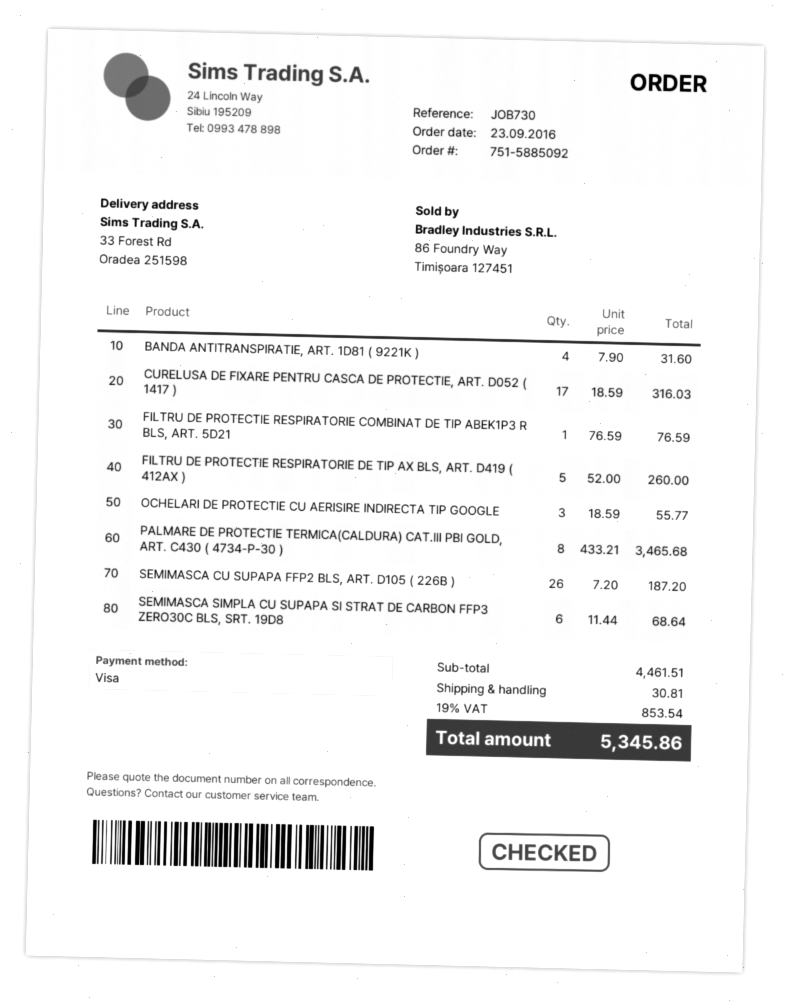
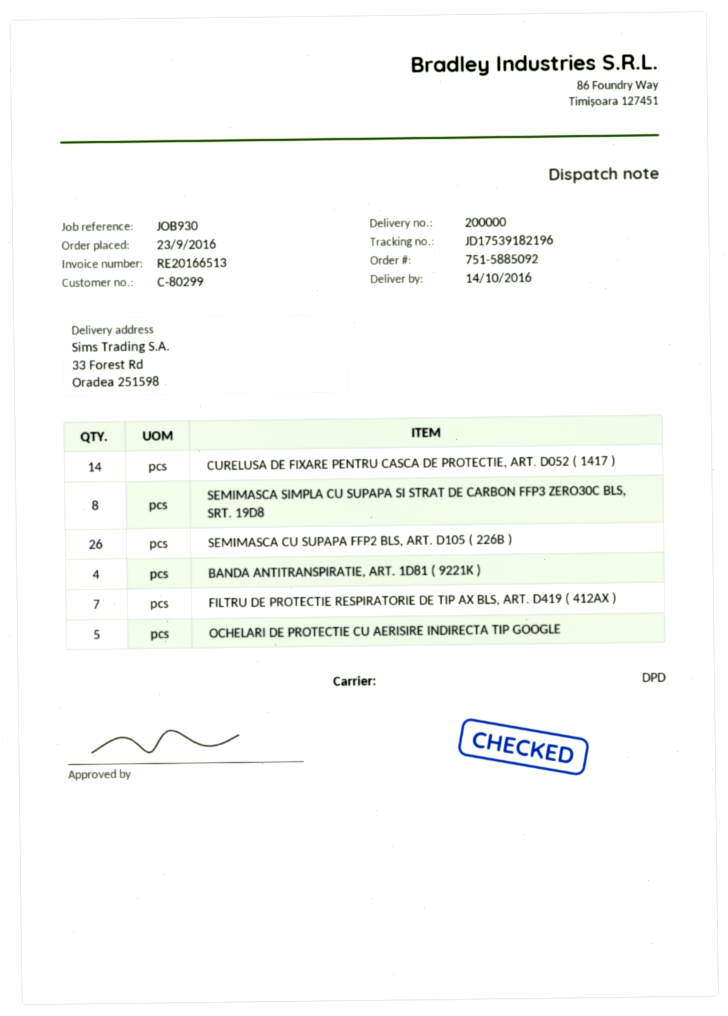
reference: JOB730 -> JOB930
CURELUSA DE FIXARE PENTRU CASCA DE PROTECTIE, ART. D052 ( 1417 ): 17 -> 14
FILTRU DE PROTECTIE RESPIRATORIE COMBINAT DE TIP ABEK1P3 R BLS, ART. 5D21: 1 -> none
FILTRU DE PROTECTIE RESPIRATORIE DE TIP AX BLS, ART. D419 ( 412AX ): 5 -> 7
OCHELARI DE PROTECTIE CU AERISIRE INDIRECTA TIP GOOGLE: 3 -> 5
PALMARE DE PROTECTIE TERMICA(CALDURA) CAT.III PBI GOLD, ART. C430 ( 4734-P-30 ): 8 -> none
SEMIMASCA SIMPLA CU SUPAPA SI STRAT DE CARBON FFP3 ZERO30C BLS, SRT. 19D8: 6 -> 8

